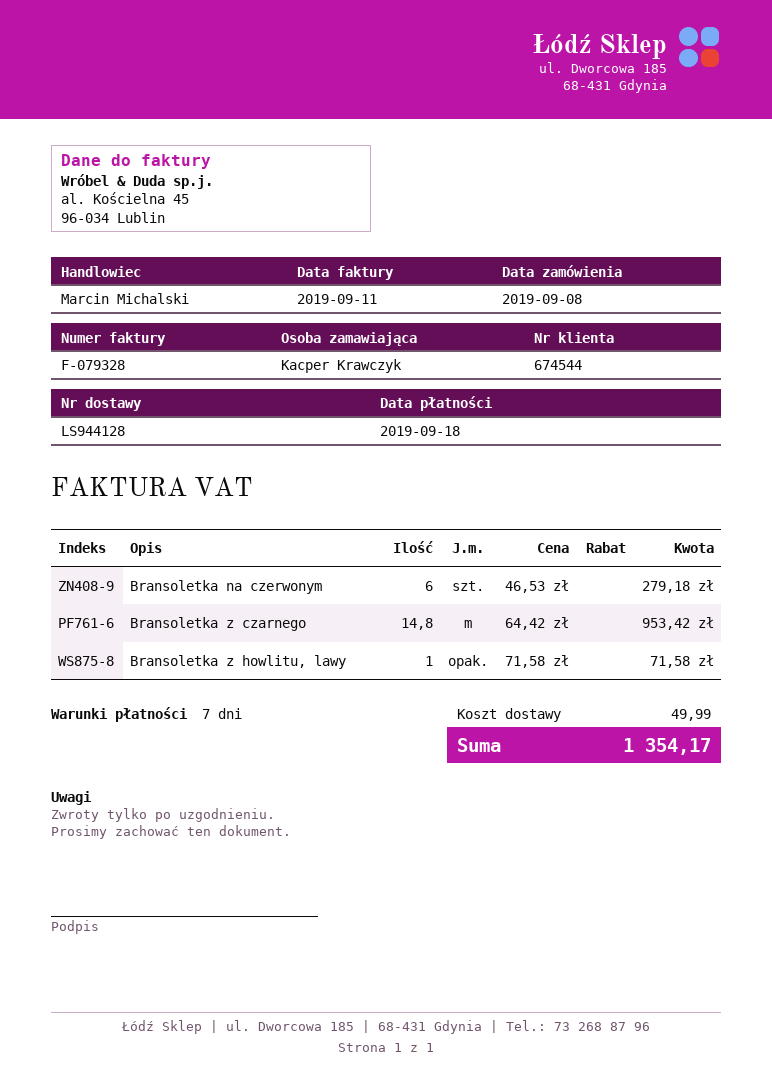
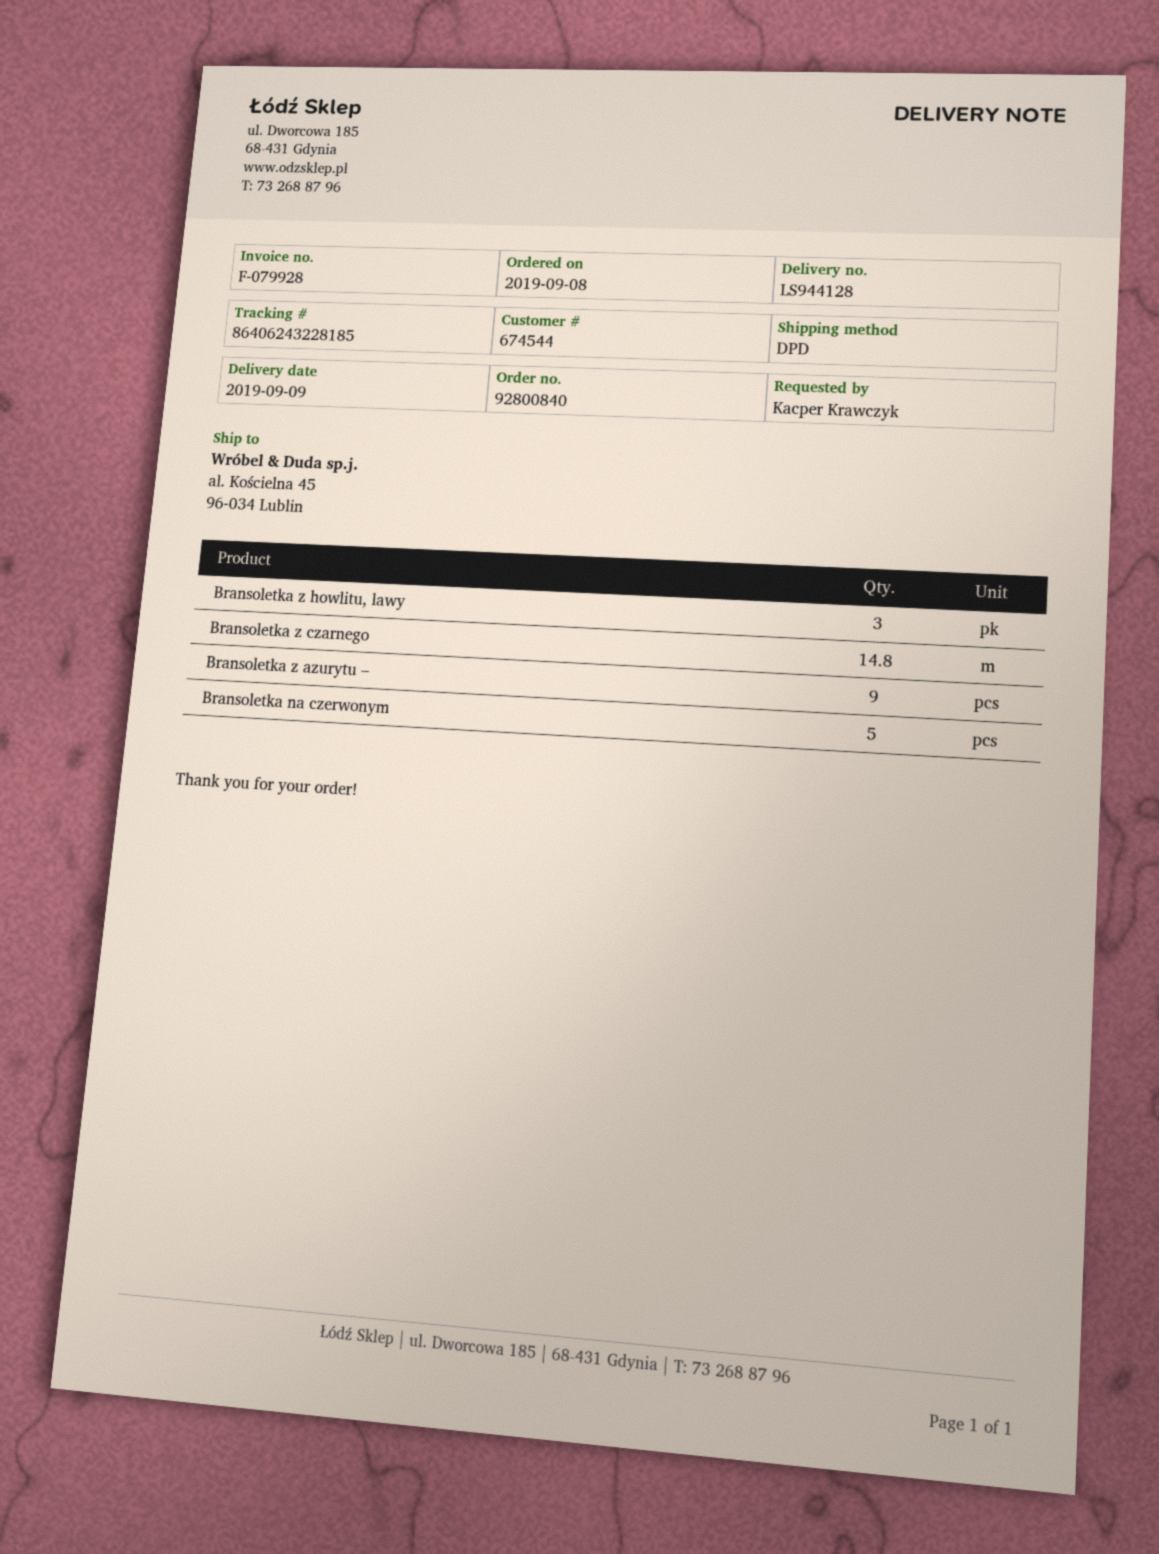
invoice number: F-079328 -> F-079928
Bransoletka na czerwonym: 6 -> 5
Bransoletka z howlitu, lawy: 1 -> 3
Bransoletka z azurytu –: none -> 9

